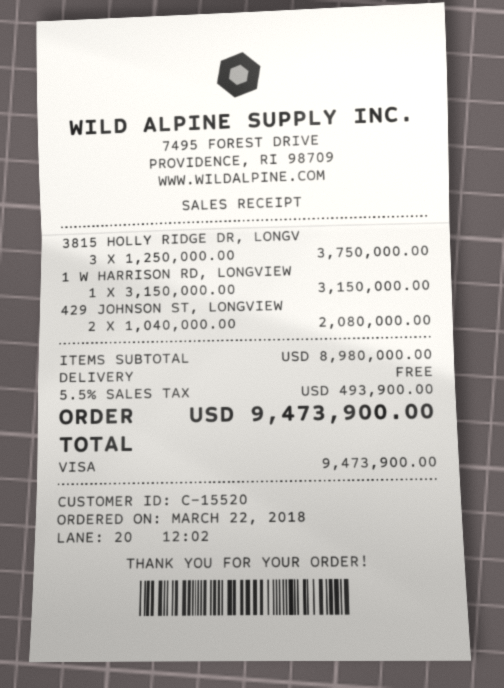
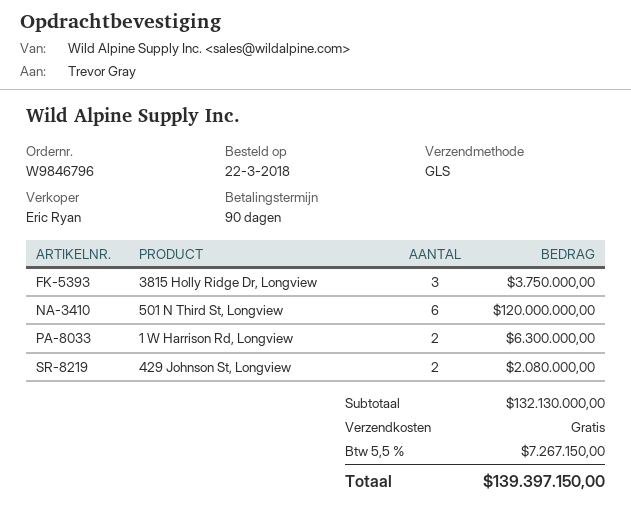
1 W HARRISON RD, LONGVIEW: 1 for 3150000.00 -> 2 for 6300000.00
501 N Third St, Longview: none -> 6 for 120000000.00
subtotal: 8980000.00 -> 132130000.00
tax: 5.5% = 493900.00 -> 5.5% = 7267150.00
total: 9473900.00 -> 139397150.00

